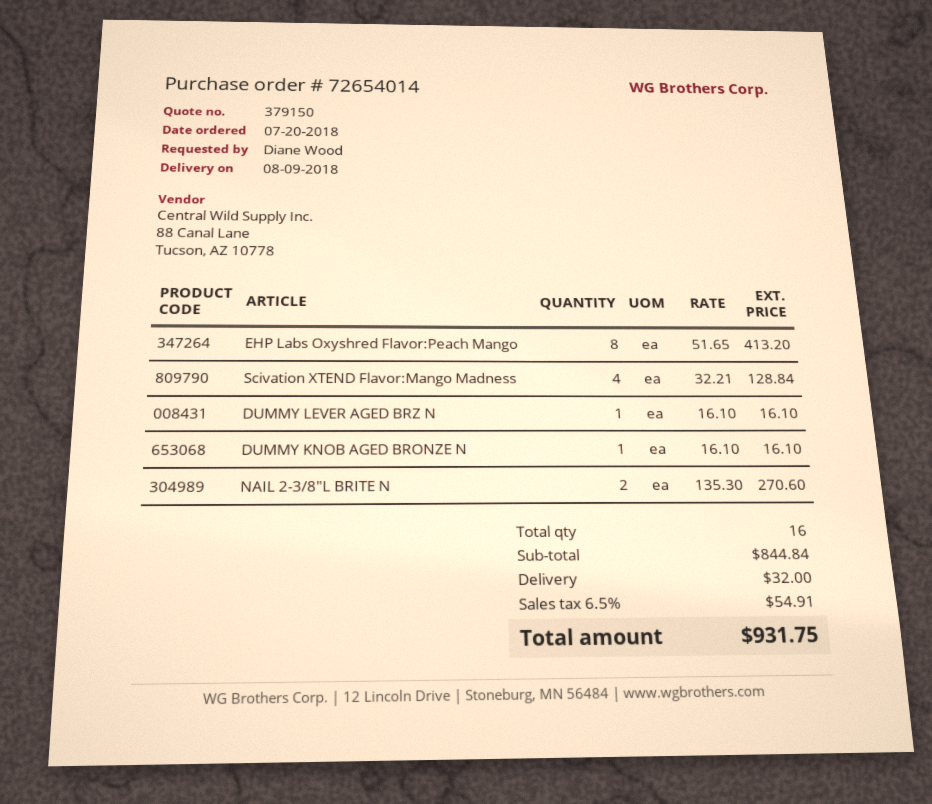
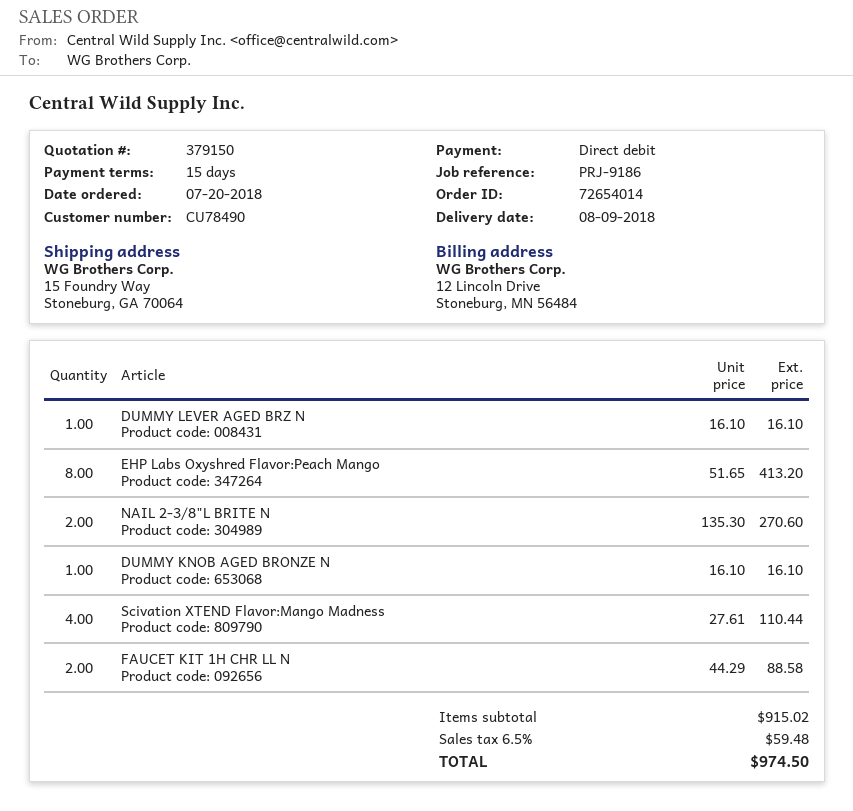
Scivation XTEND Flavor:Mango Madness: 4 x 32.21 = 128.84 -> 4 x 27.61 = 110.44
FAUCET KIT 1H CHR LL N: none -> 2 x 44.29 = 88.58
subtotal: 844.84 -> 915.02
shipping: 32.00 -> none
tax: 6.5% = 54.91 -> 6.5% = 59.48
total: 931.75 -> 974.50

